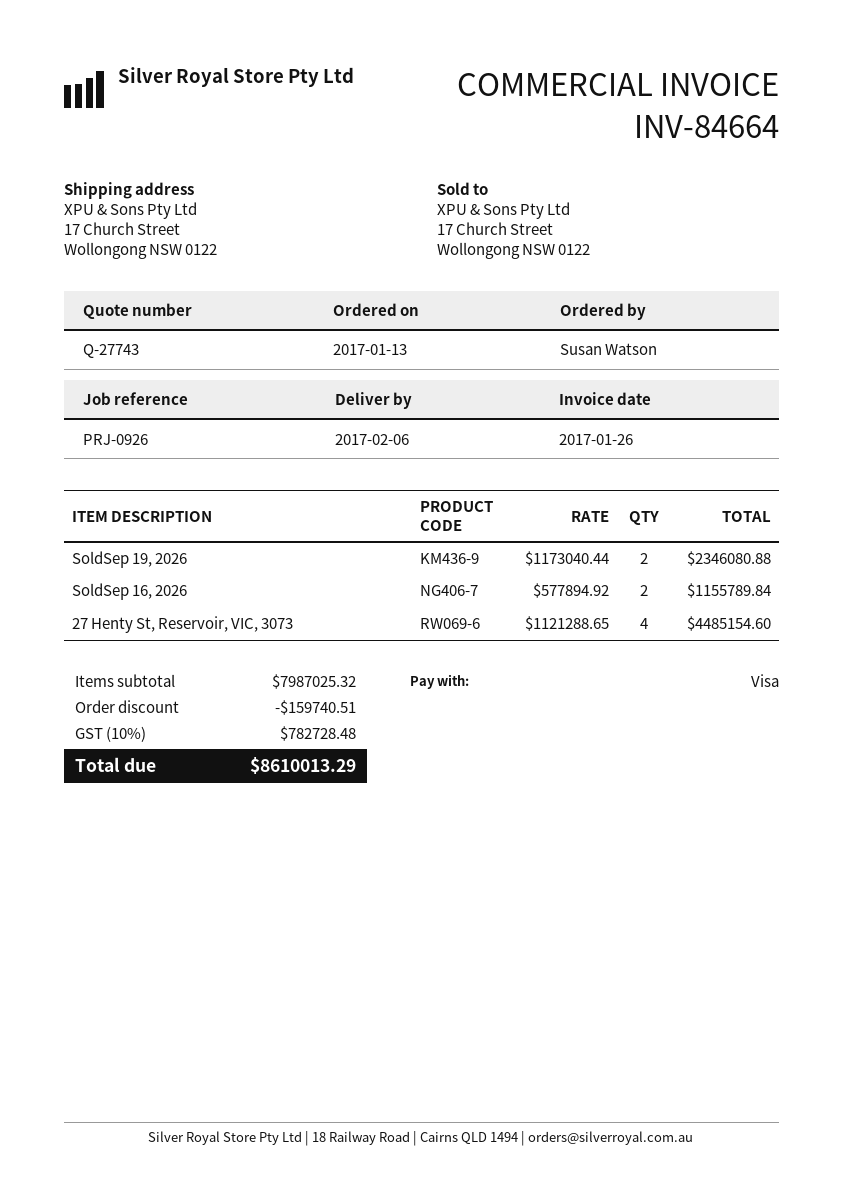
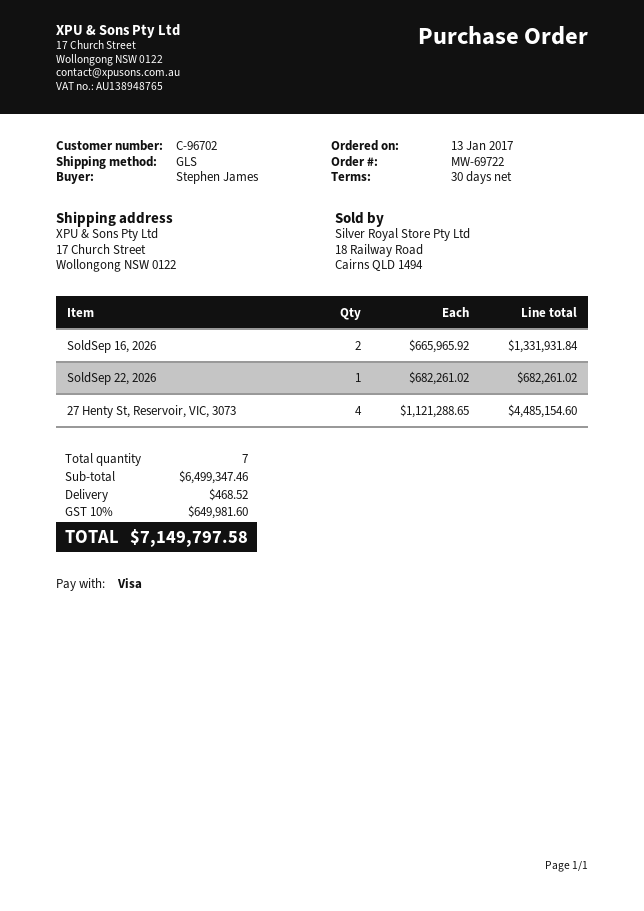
ordered by: Susan Watson -> Stephen James
SoldSep 19, 2026: 2 x 1173040.44 = 2346080.88 -> none
SoldSep 16, 2026: 2 x 577894.92 = 1155789.84 -> 2 x 665965.92 = 1331931.84
SoldSep 22, 2026: none -> 1 x 682261.02 = 682261.02
subtotal: 7987025.32 -> 6499347.46
discount: 159740.51 -> none
shipping: none -> 468.52
tax: 10% = 782728.48 -> 10% = 649981.60
total: 8610013.29 -> 7149797.58

